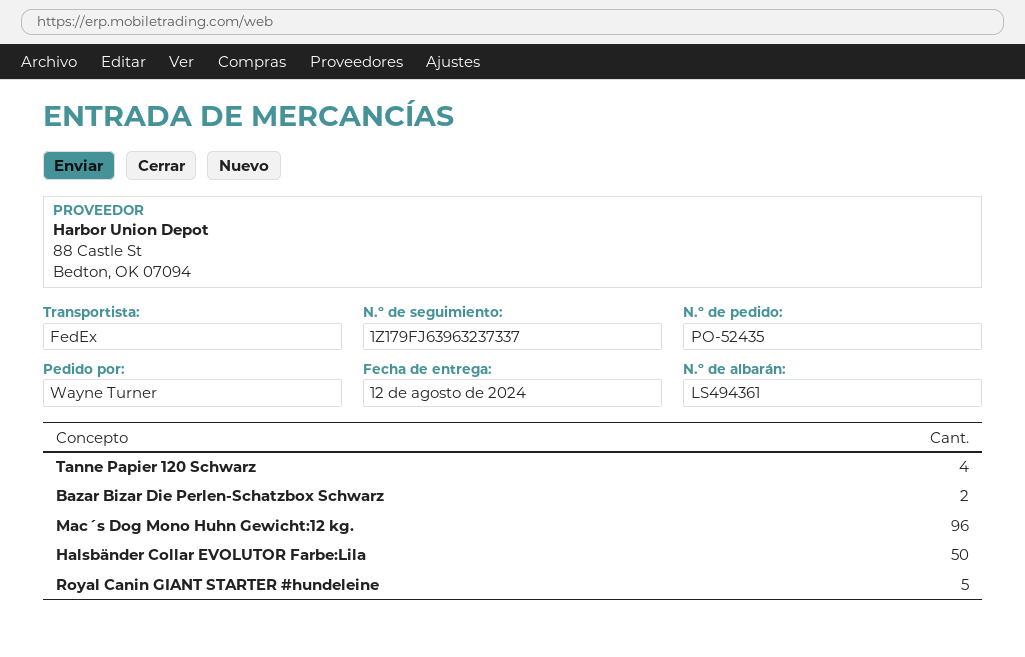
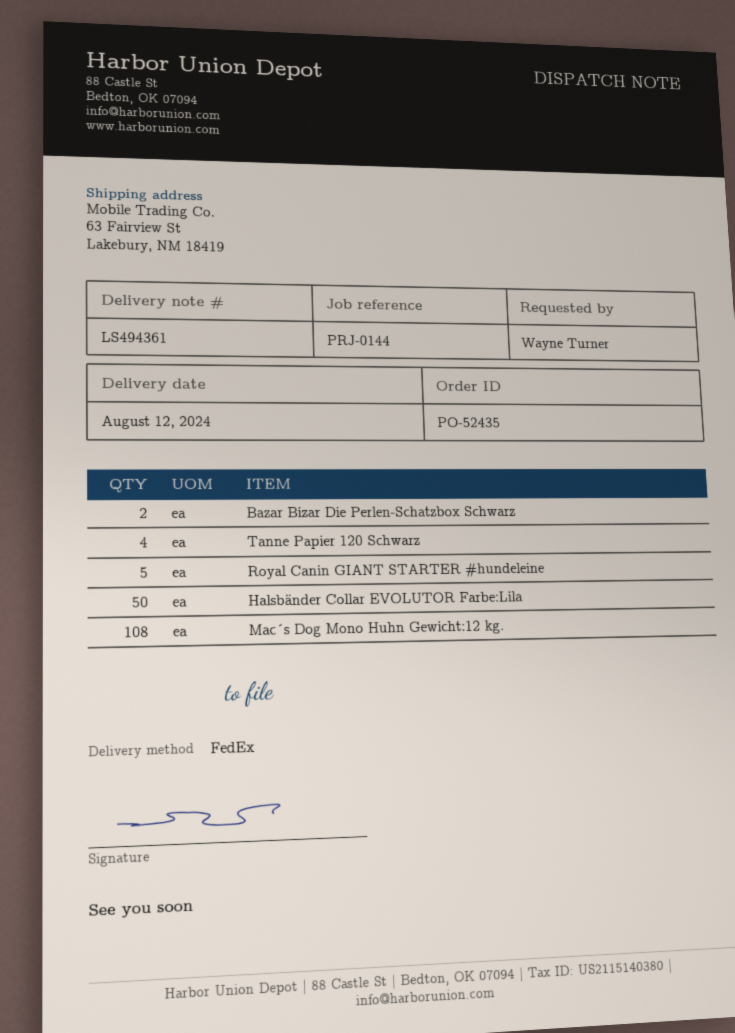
Mac´s Dog Mono Huhn Gewicht:12 kg.: 96 -> 108

